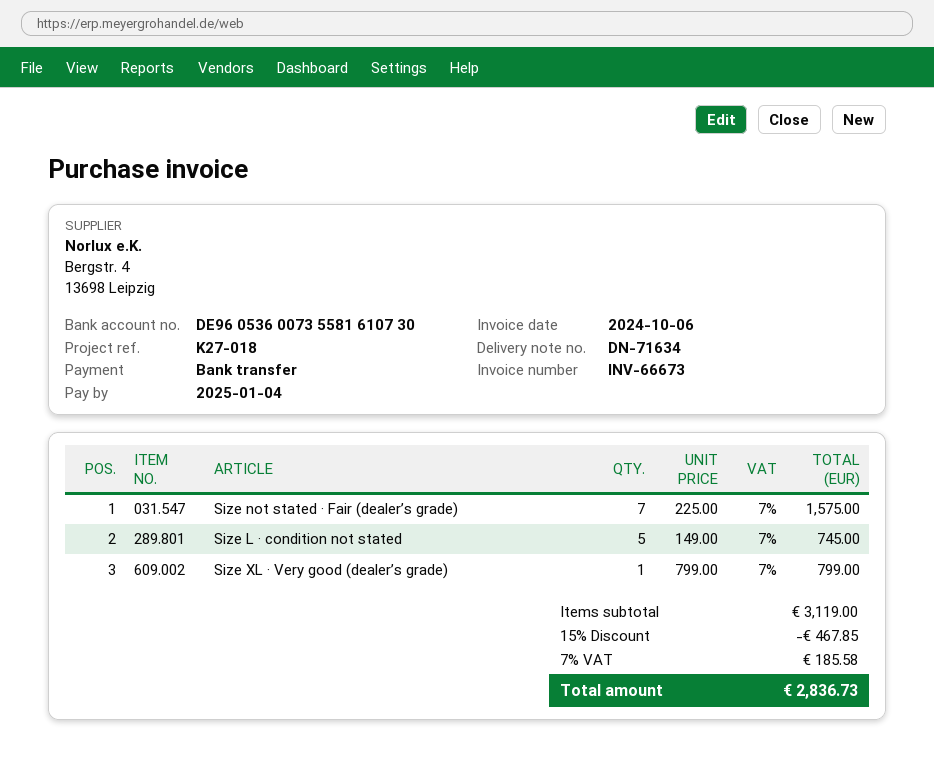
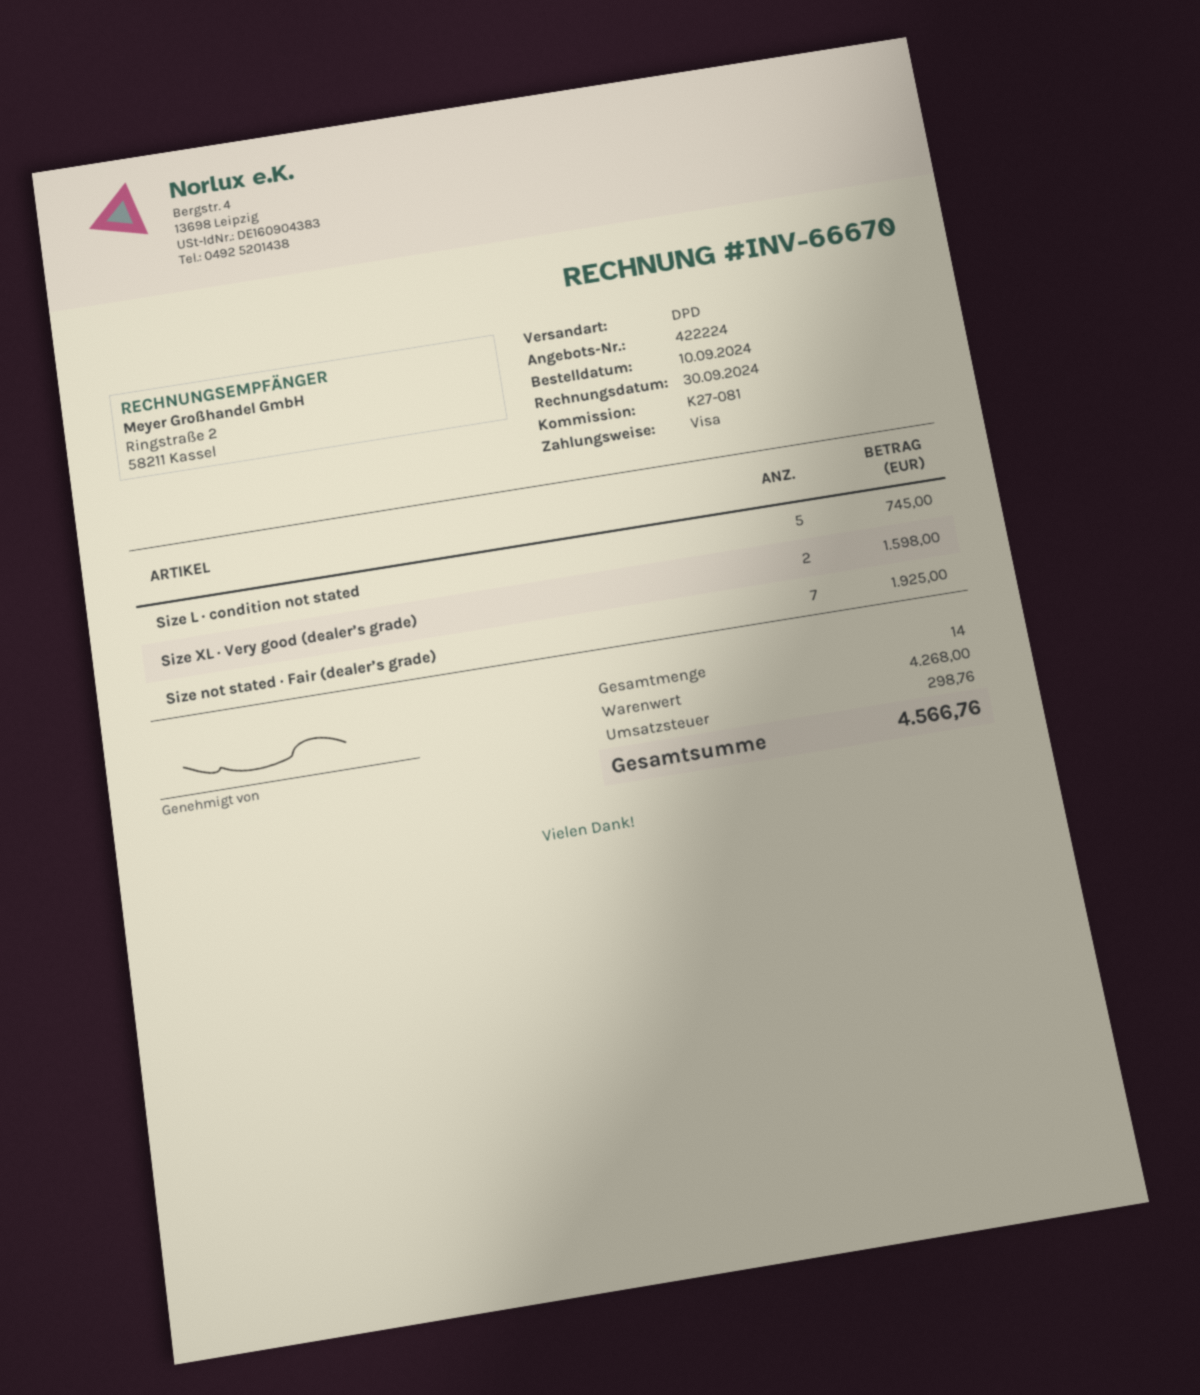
invoice number: INV-66673 -> INV-66670
invoice date: 2024-10-06 -> 2024-09-30
reference: K27-018 -> K27-081
payment method: bank transfer -> Visa
Size not stated · Fair (dealer’s grade): 7 for 1575.00 -> 7 for 1925.00
Size XL · Very good (dealer’s grade): 1 for 799.00 -> 2 for 1598.00
subtotal: 3119.00 -> 4268.00
discount: 15% = 467.85 -> none
tax: 185.58 -> 298.76
total: 2836.73 -> 4566.76

